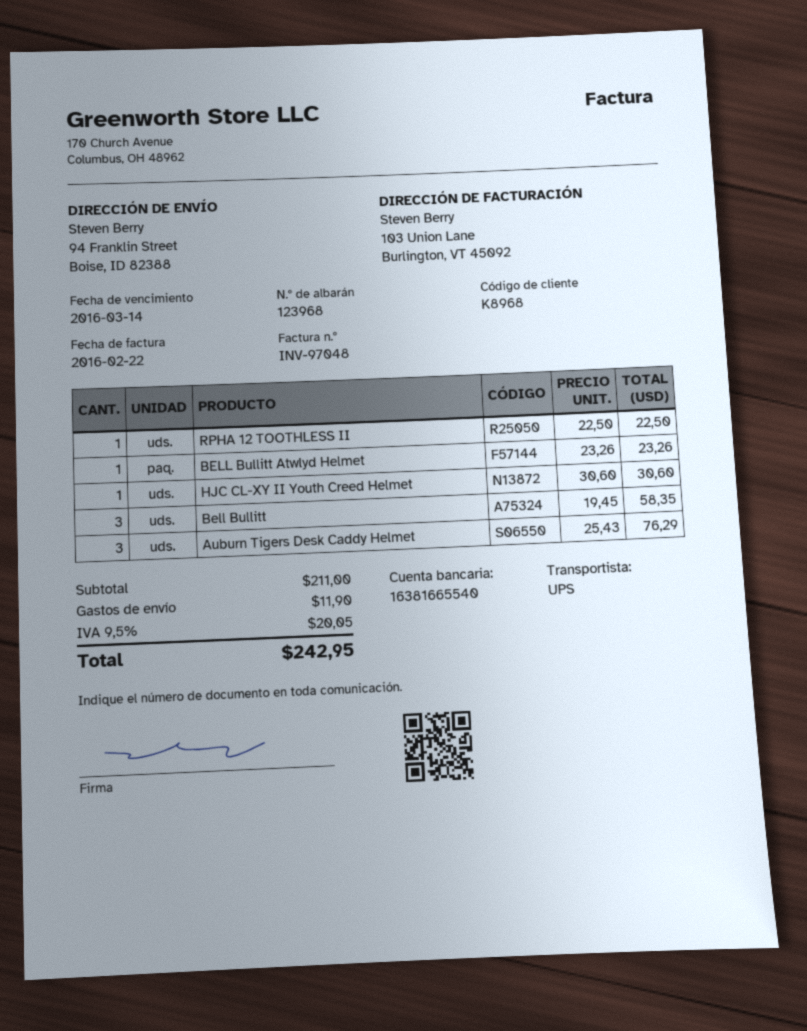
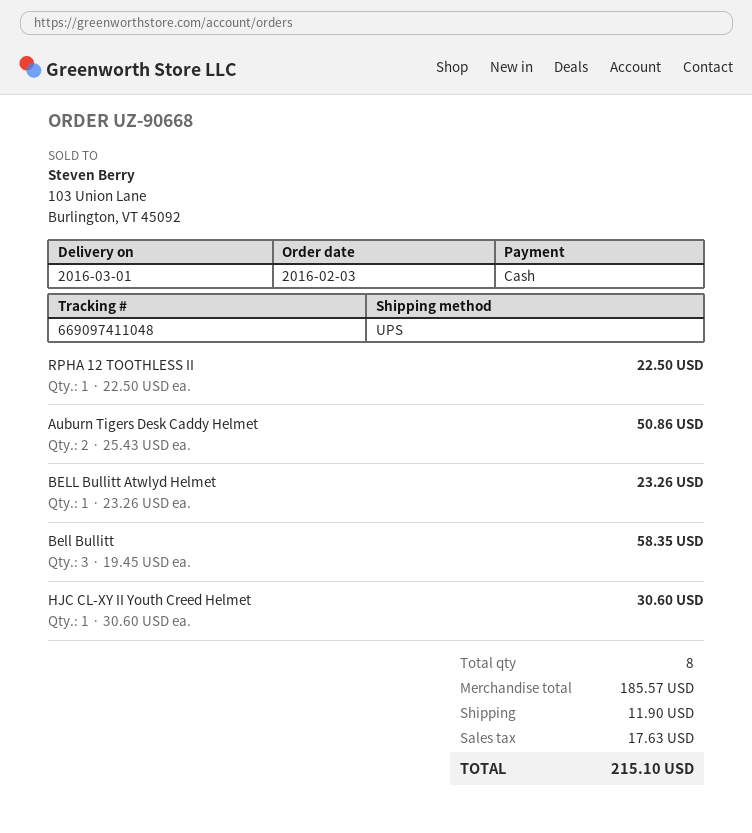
Auburn Tigers Desk Caddy Helmet: 3 x 25.43 = 76.29 -> 2 x 25.43 = 50.86
subtotal: 211.00 -> 185.57
tax: 20.05 -> 17.63
total: 242.95 -> 215.10

